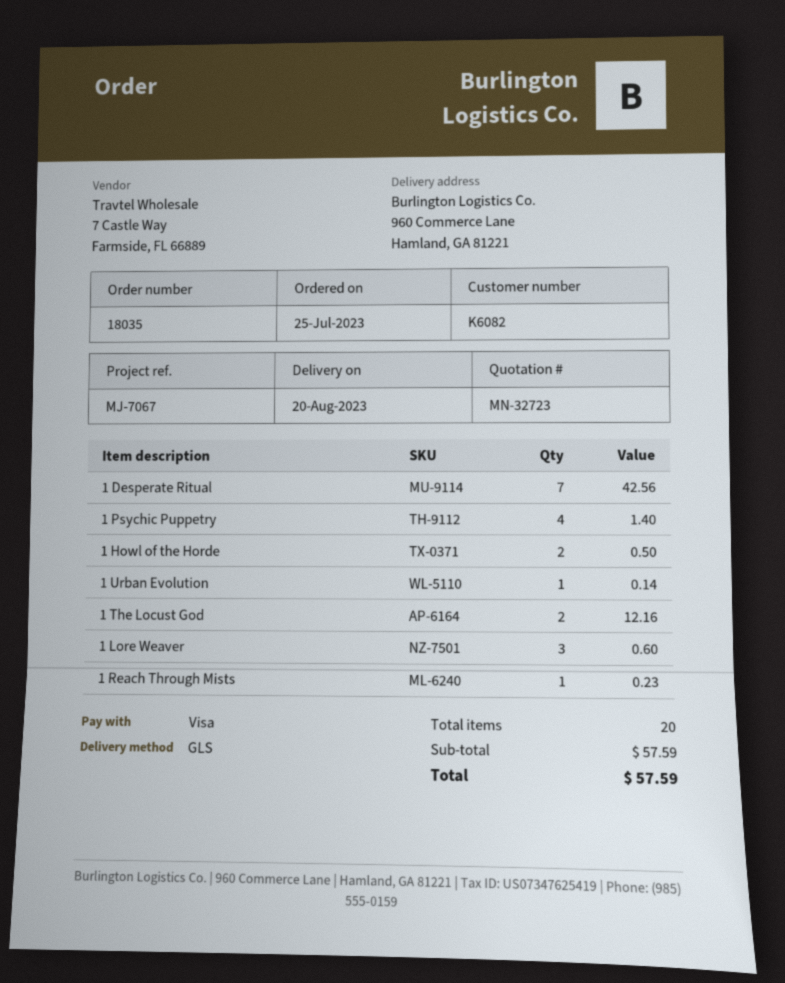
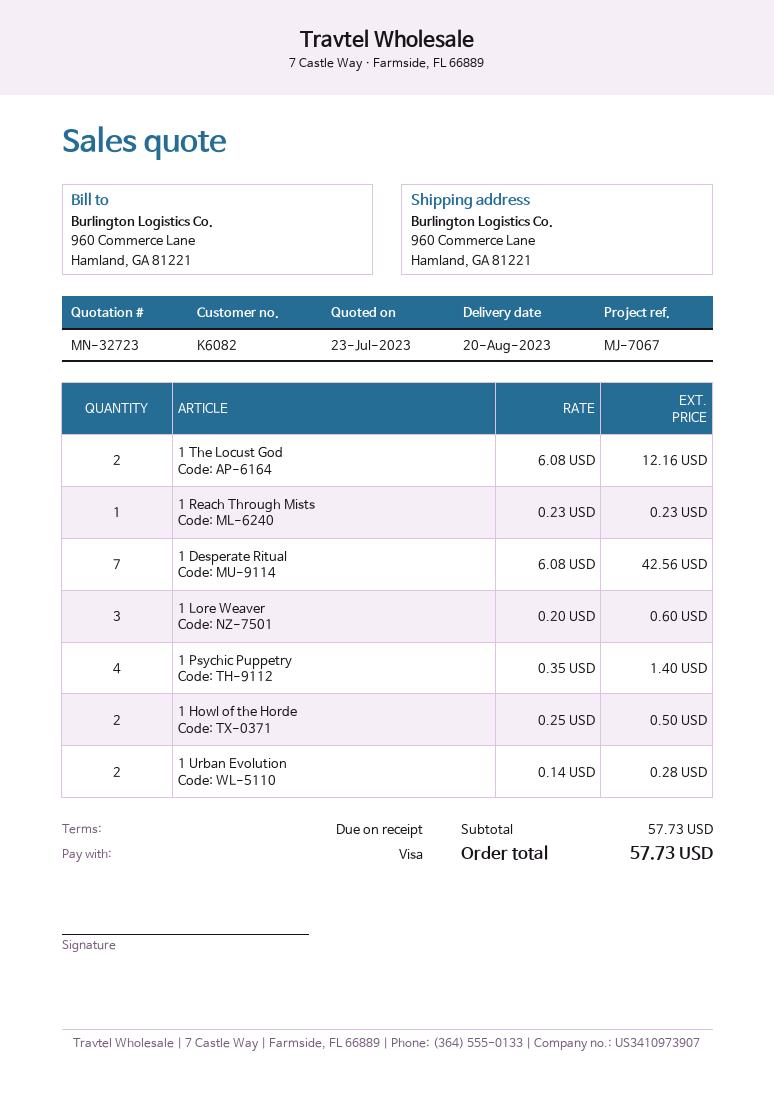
1 Urban Evolution: 1 for 0.14 -> 2 for 0.28
subtotal: 57.59 -> 57.73
total: 57.59 -> 57.73

